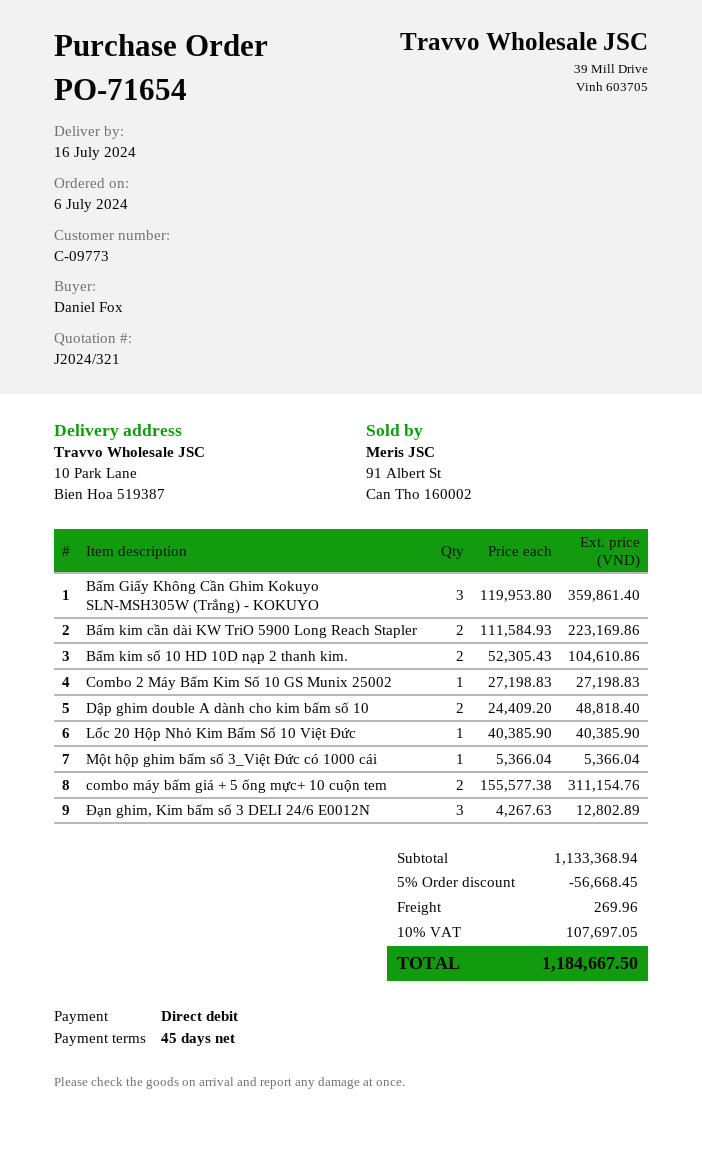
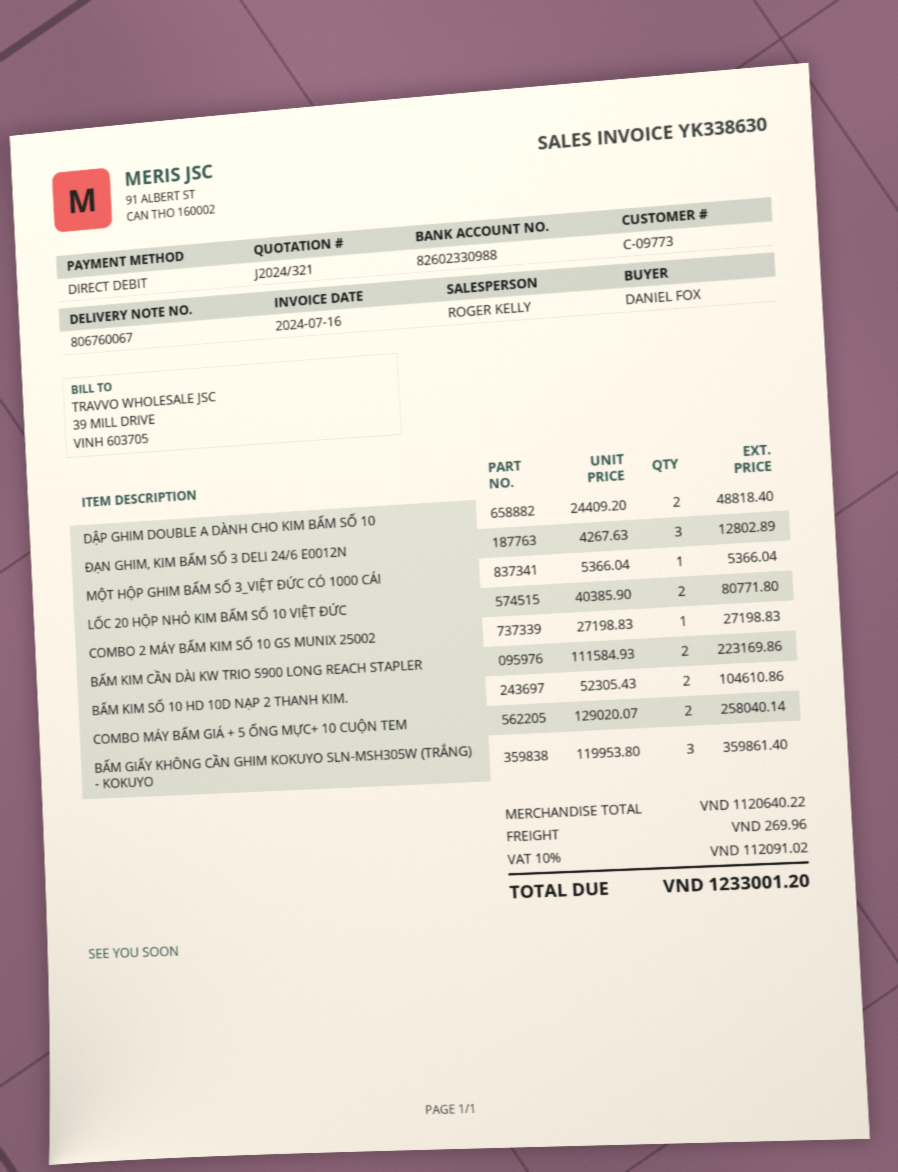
Lốc 20 Hộp Nhỏ Kim Bấm Số 10 Việt Đức: 1 x 40385.90 = 40385.90 -> 2 x 40385.90 = 80771.80
combo máy bấm giá + 5 ống mực+ 10 cuộn tem: 2 x 155577.38 = 311154.76 -> 2 x 129020.07 = 258040.14
subtotal: 1133368.94 -> 1120640.22
discount: 5% = 56668.45 -> none
tax: 10% = 107697.05 -> 10% = 112091.02
total: 1184667.50 -> 1233001.20

